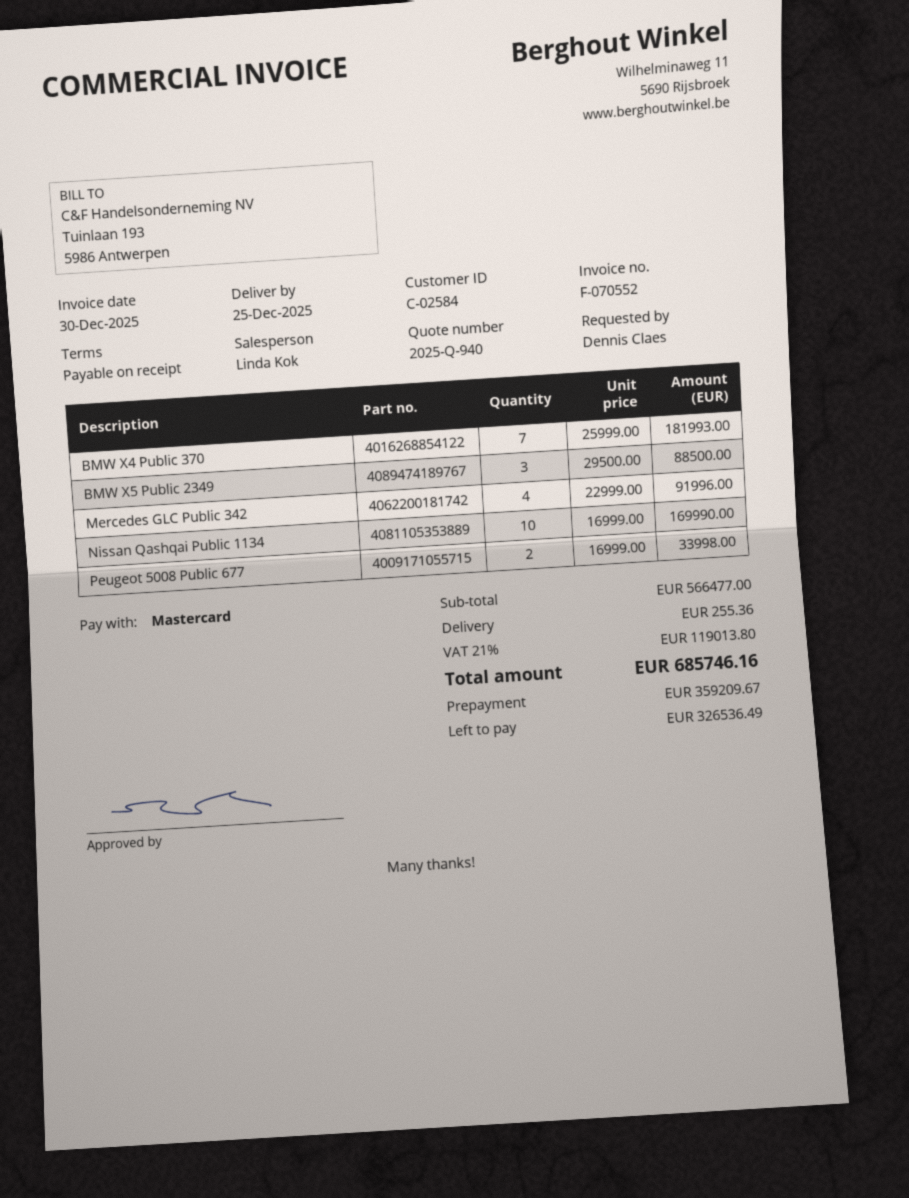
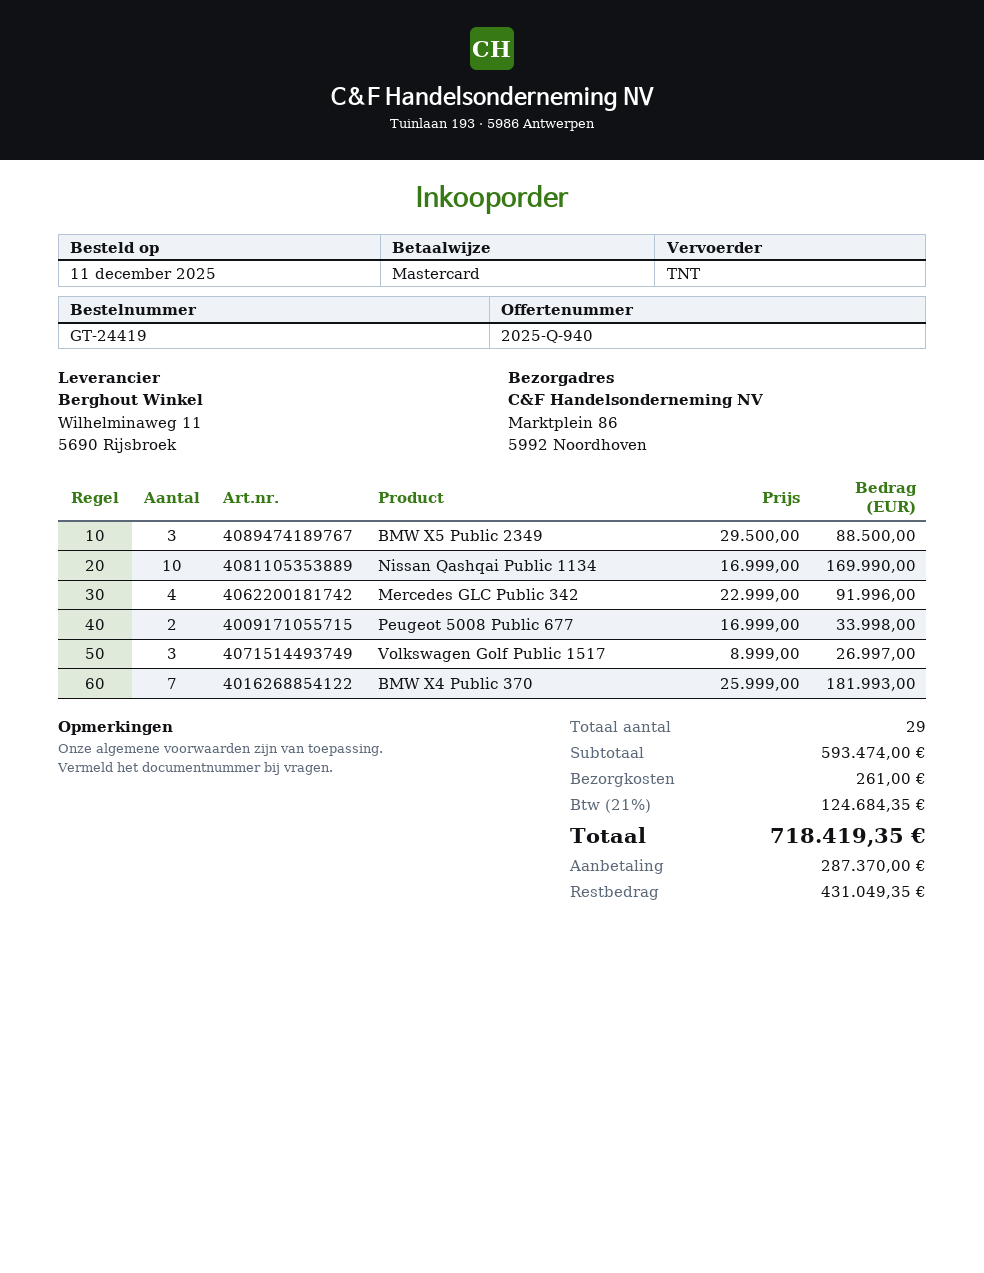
Volkswagen Golf Public 1517: none -> 3 x 8999.00 = 26997.00
subtotal: 566477.00 -> 593474.00
shipping: 255.36 -> 261.00
tax: 21% = 119013.80 -> 21% = 124684.35
total: 685746.16 -> 718419.35
deposit: 359209.67 -> 287370.00
balance: 326536.49 -> 431049.35

